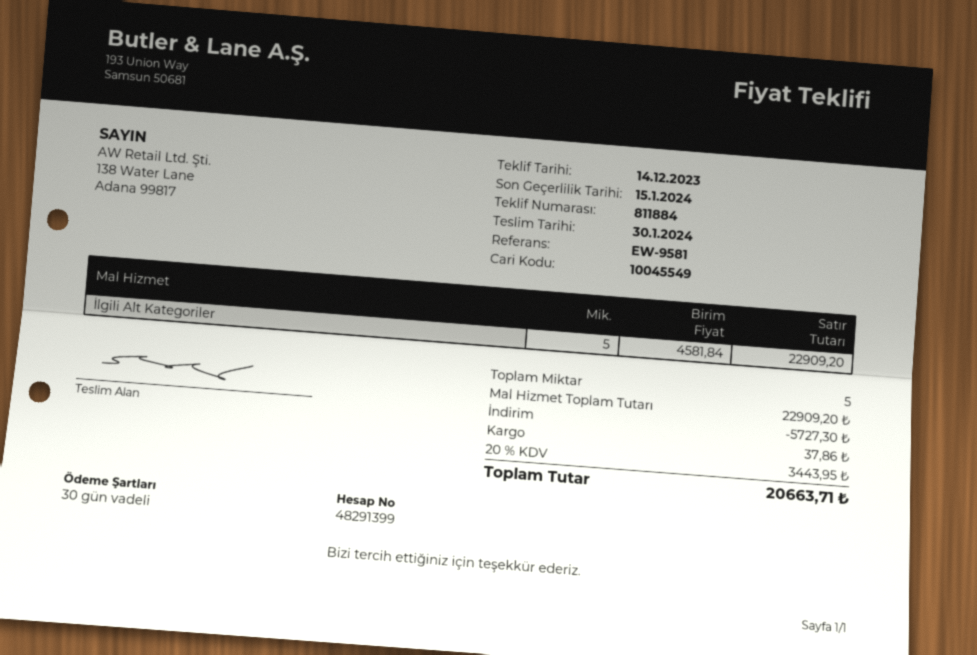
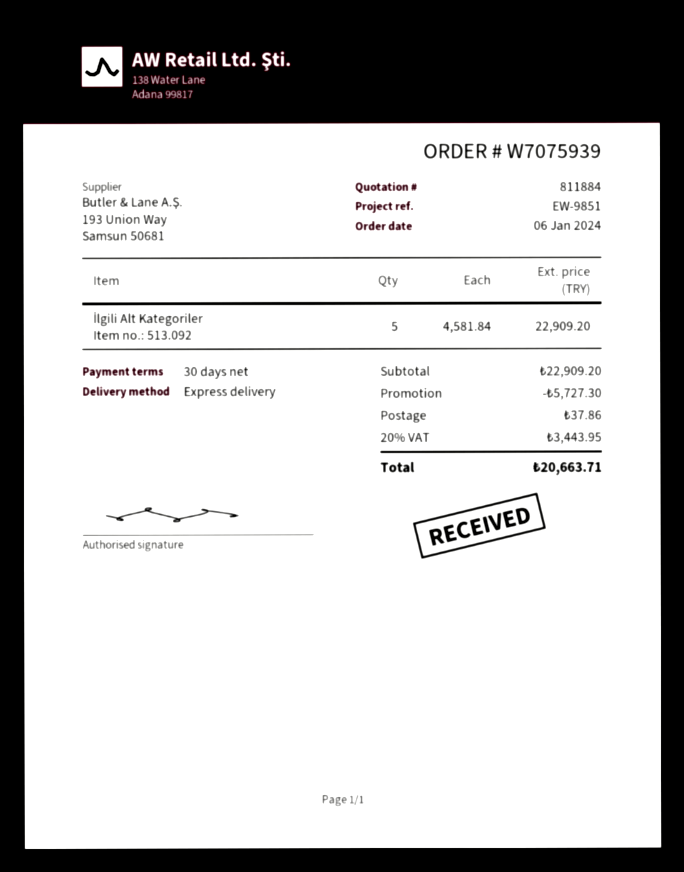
reference: EW-9581 -> EW-9851

